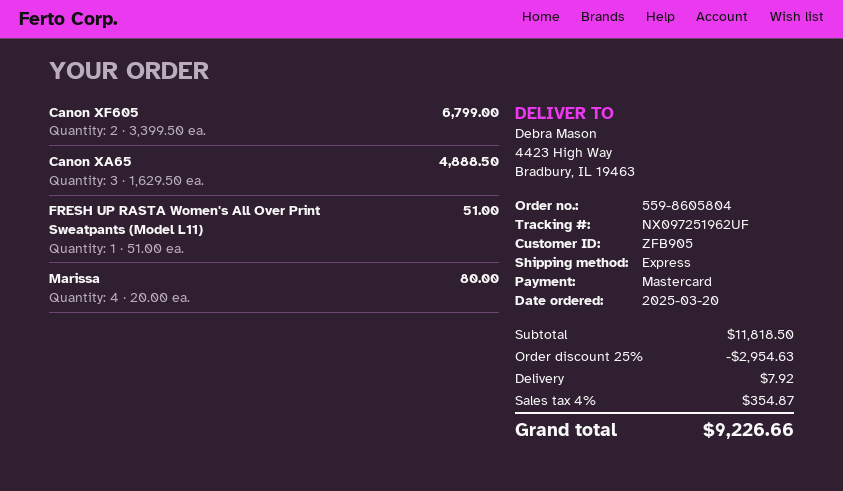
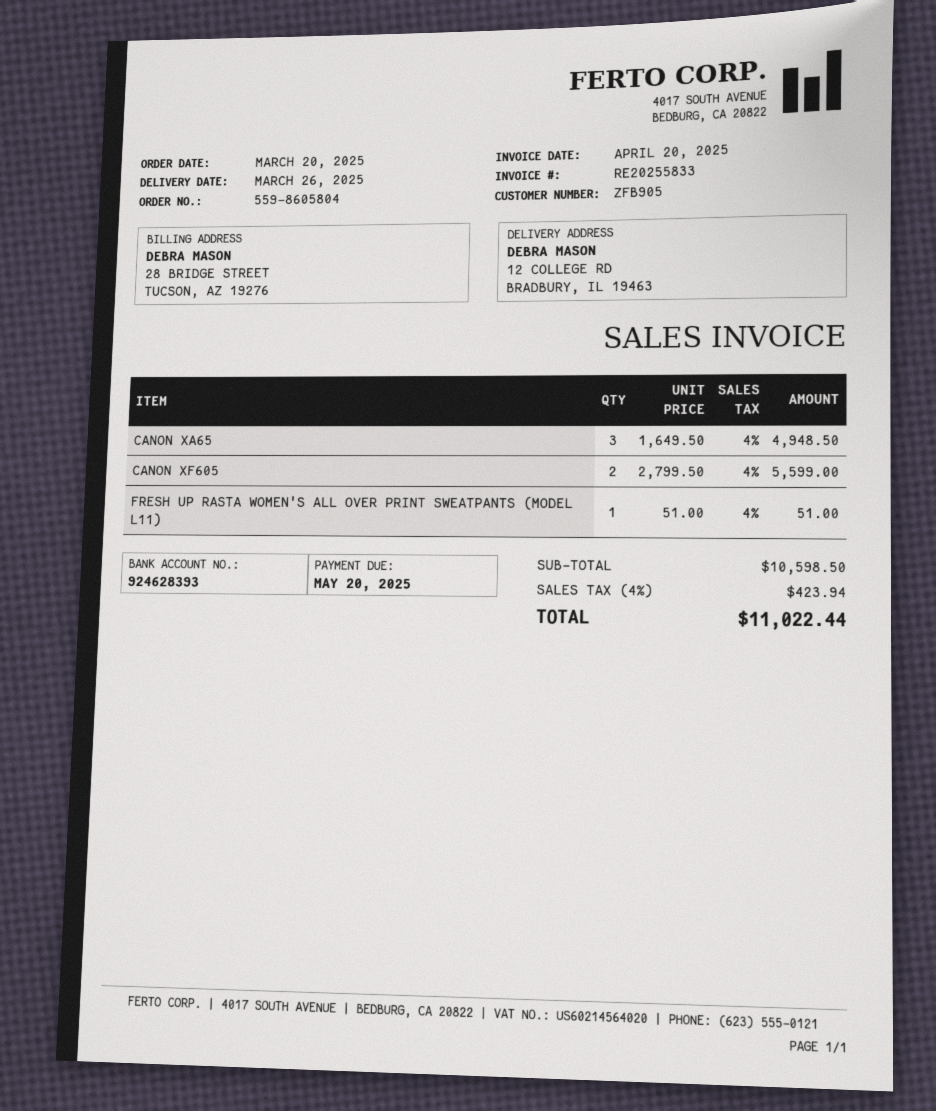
ship to: 4423 High Way, Bradbury, IL 19463 -> 12 COLLEGE RD, BRADBURY, IL 19463
Canon XF605: 2 x 3399.50 = 6799.00 -> 2 x 2799.50 = 5599.00
Canon XA65: 3 x 1629.50 = 4888.50 -> 3 x 1649.50 = 4948.50
Marissa: 4 x 20.00 = 80.00 -> none
subtotal: 11818.50 -> 10598.50
discount: 25% = 2954.63 -> none
shipping: 7.92 -> none
tax: 4% = 354.87 -> 4% = 423.94
total: 9226.66 -> 11022.44

